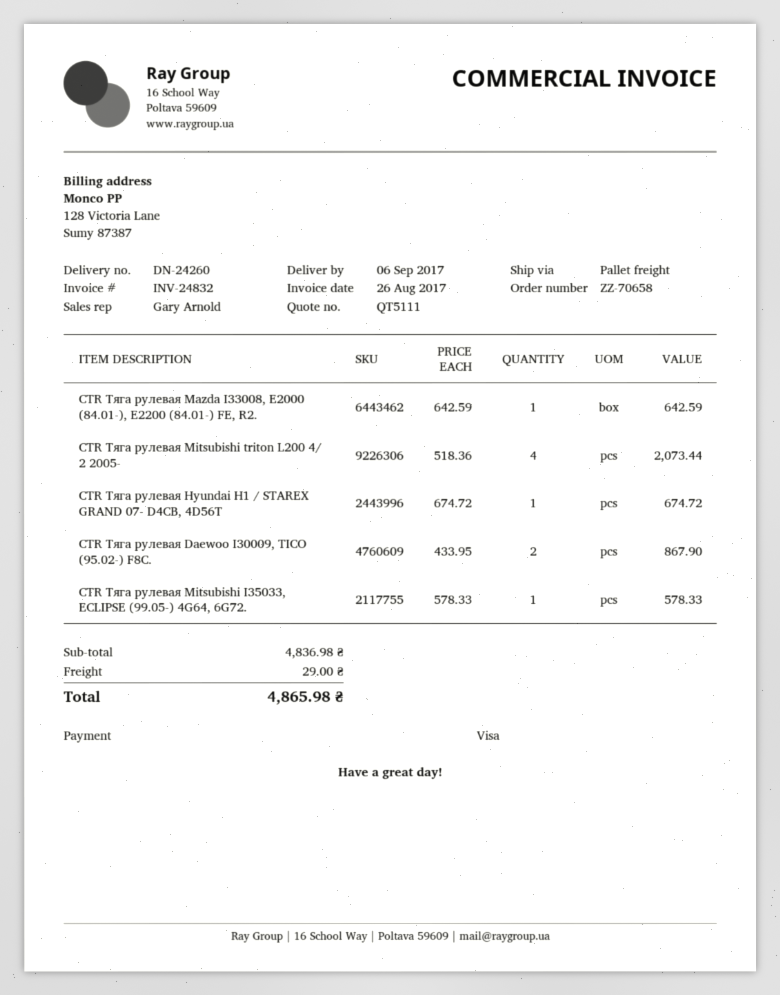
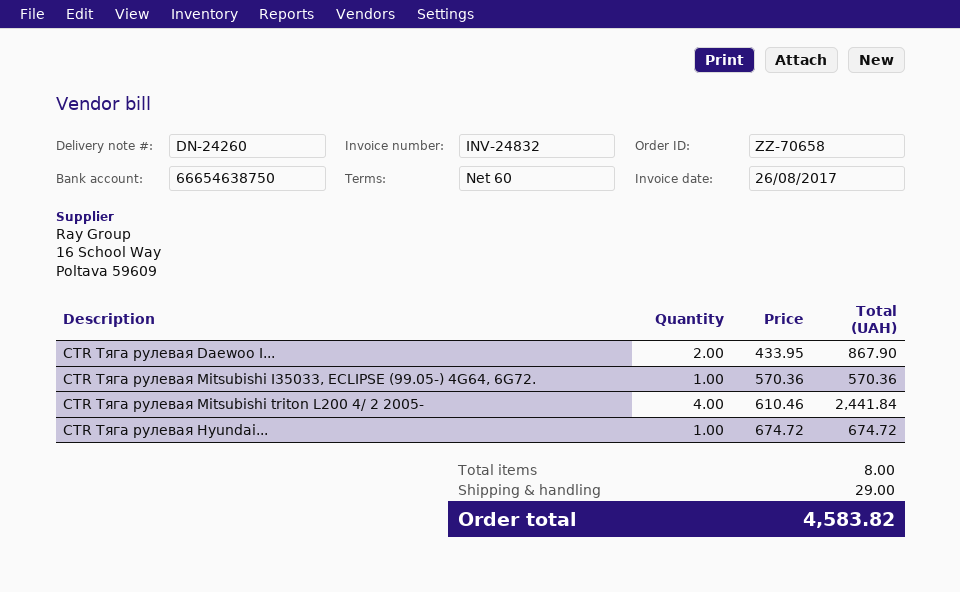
CTR Тяга рулевая Mazda I33008, E2000 (84.01-), E2200 (84.01-) FE, R2.: 1 x 642.59 = 642.59 -> none
CTR Тяга рулевая Mitsubishi triton L200 4/ 2 2005-: 4 x 518.36 = 2073.44 -> 4 x 610.46 = 2441.84
CTR Тяга рулевая Mitsubishi I35033, ECLIPSE (99.05-) 4G64, 6G72.: 1 x 578.33 = 578.33 -> 1 x 570.36 = 570.36
total: 4865.98 -> 4583.82

